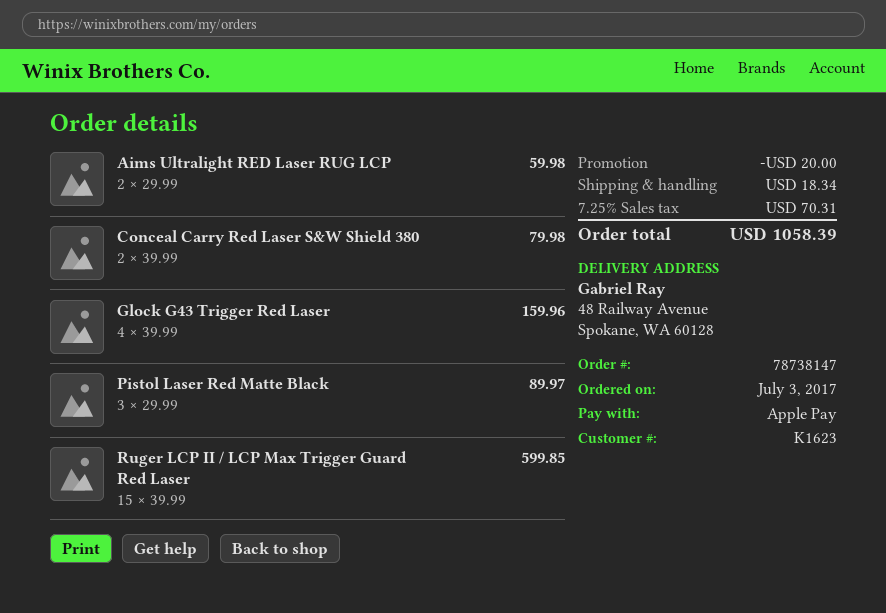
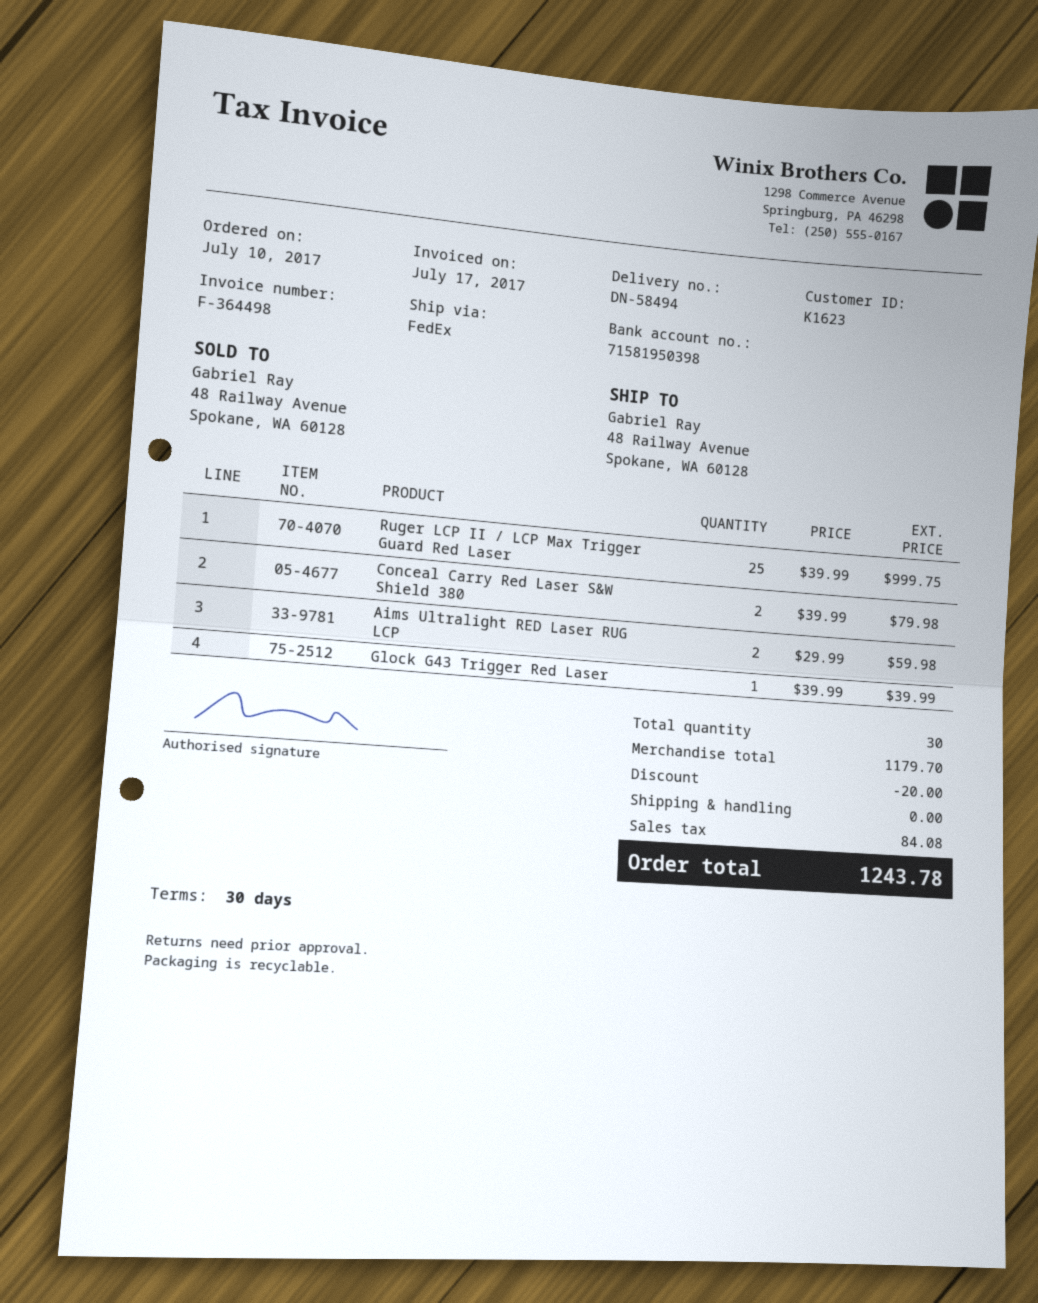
order date: 2017-07-03 -> 2017-07-10
Glock G43 Trigger Red Laser: 4 x 39.99 = 159.96 -> 1 x 39.99 = 39.99
Pistol Laser Red Matte Black: 3 x 29.99 = 89.97 -> none
Ruger LCP II / LCP Max Trigger Guard Red Laser: 15 x 39.99 = 599.85 -> 25 x 39.99 = 999.75
shipping: 18.34 -> 0.00
tax: 70.31 -> 84.08
total: 1058.39 -> 1243.78

